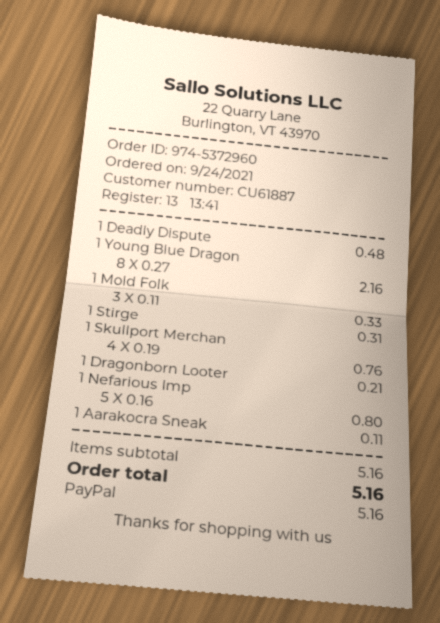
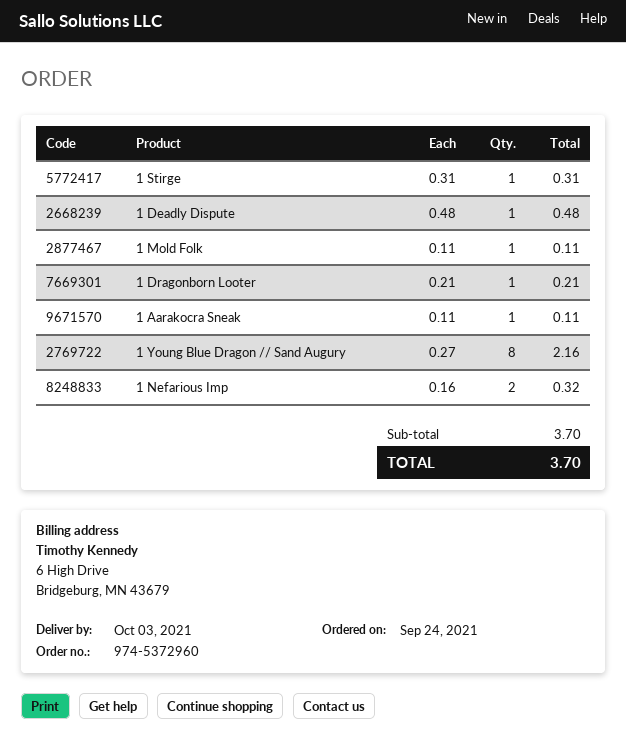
1 Mold Folk: 3 x 0.11 = 0.33 -> 1 x 0.11 = 0.11
1 Skullport Merchan: 4 x 0.19 = 0.76 -> none
1 Nefarious Imp: 5 x 0.16 = 0.80 -> 2 x 0.16 = 0.32
subtotal: 5.16 -> 3.70
total: 5.16 -> 3.70

